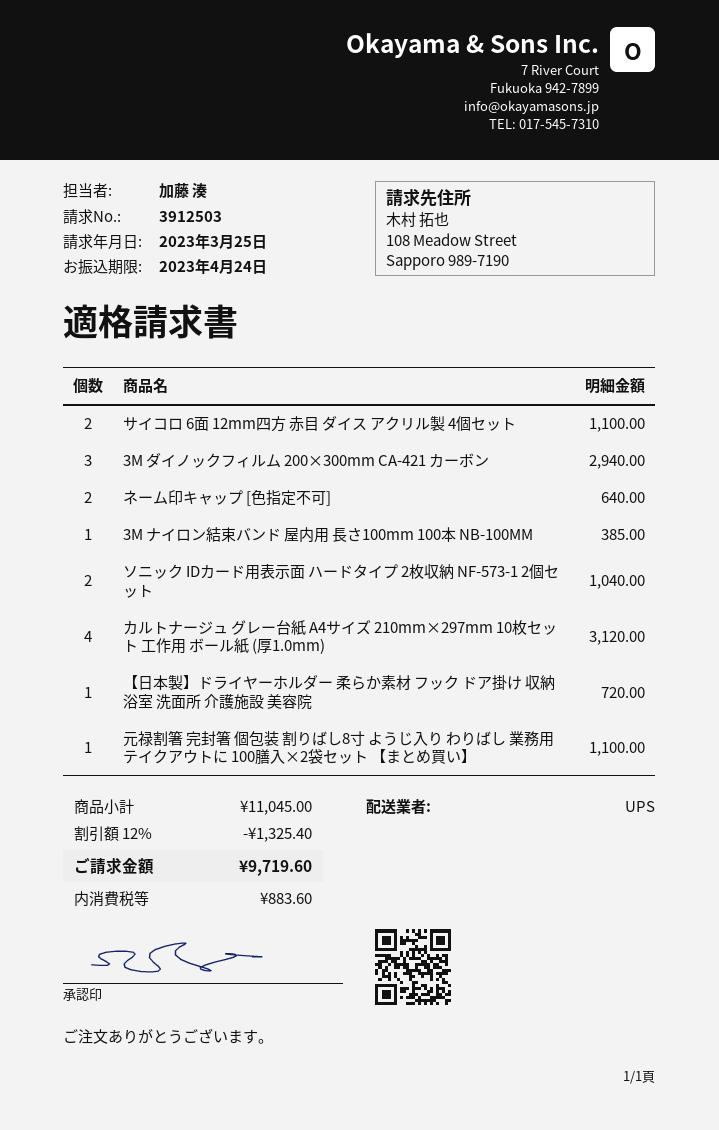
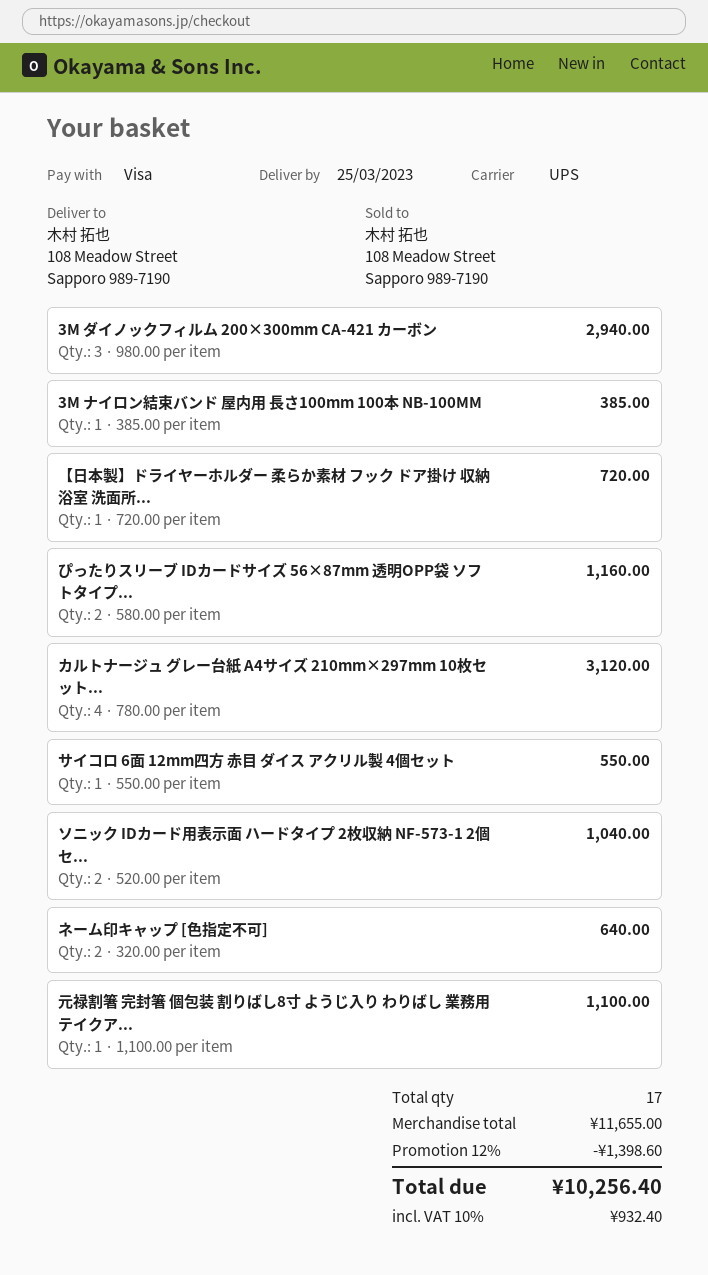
サイコロ 6面 12mm四方 赤目 ダイス アクリル製 4個セット: 2 for 1100.00 -> 1 for 550.00
ぴったりスリーブ IDカードサイズ 56×87mm 透明OPP袋 ソフトタイプ...: none -> 2 for 1160.00
subtotal: 11045.00 -> 11655.00
discount: 12% = 1325.40 -> 12% = 1398.60
tax: 883.60 -> 932.40
total: 9719.60 -> 10256.40

